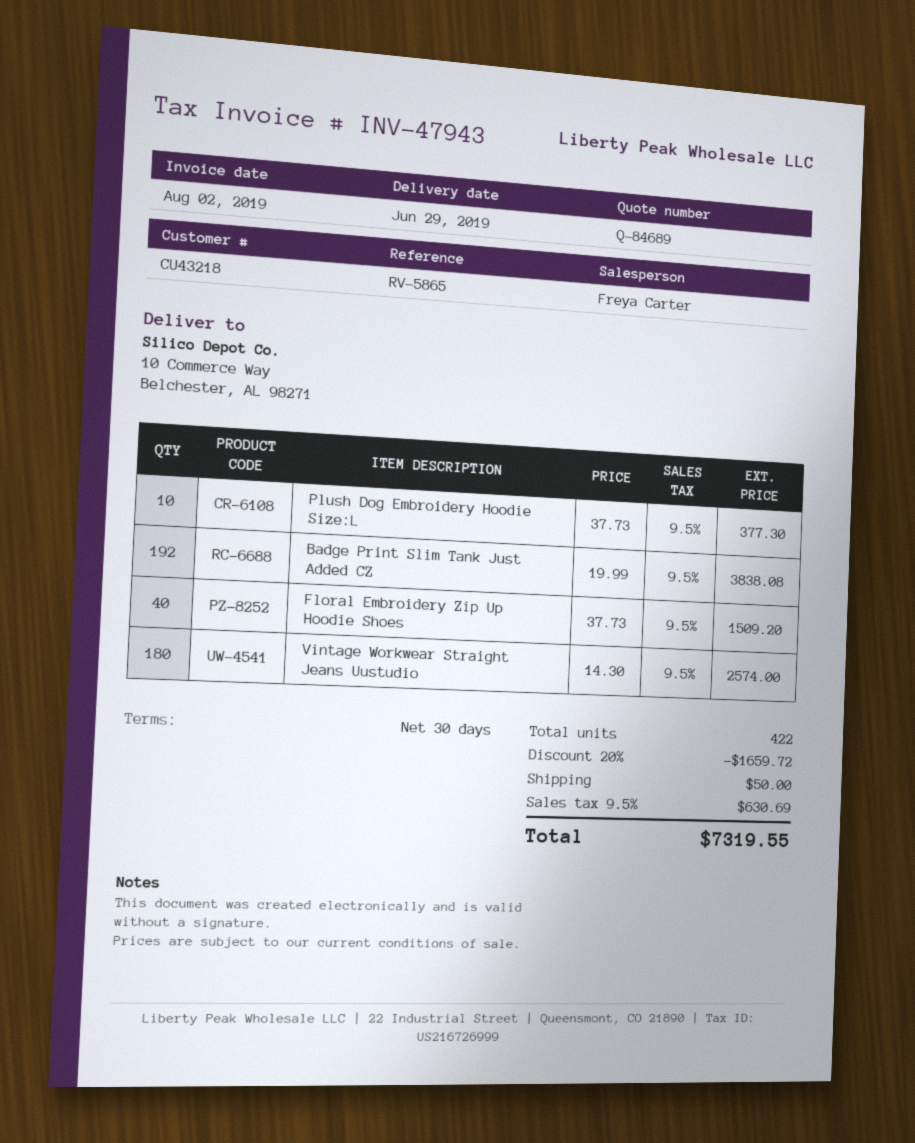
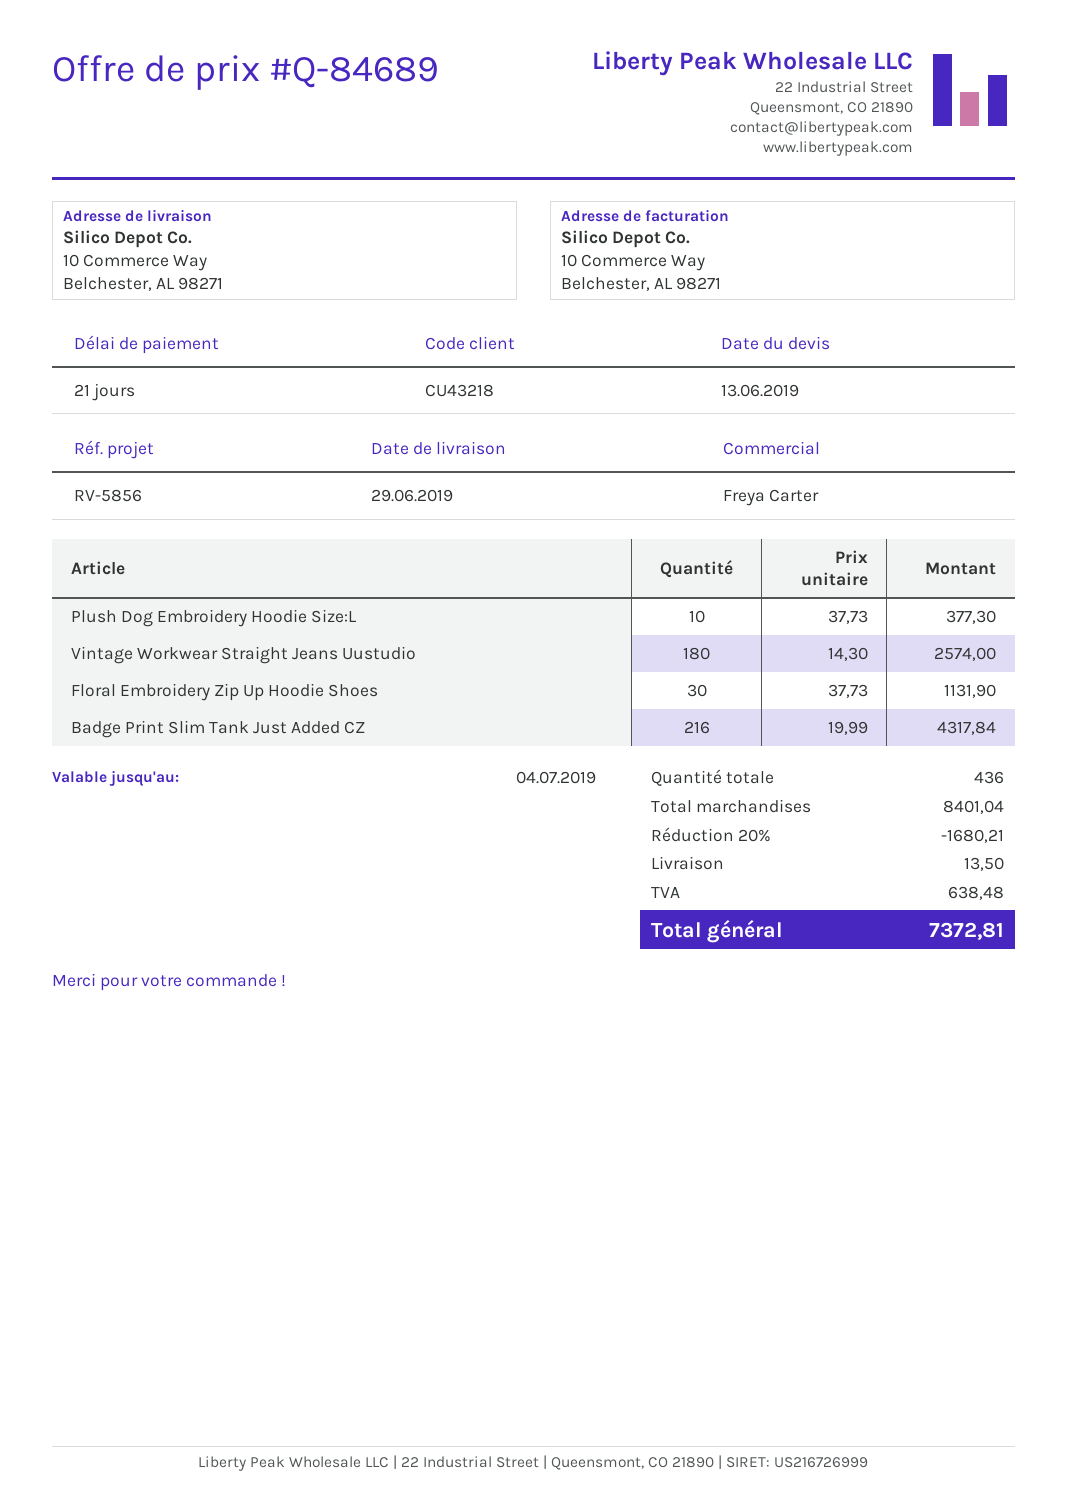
payment terms: 30 days -> 21 days
reference: RV-5865 -> RV-5856
Badge Print Slim Tank Just Added CZ: 192 x 19.99 = 3838.08 -> 216 x 19.99 = 4317.84
Floral Embroidery Zip Up Hoodie Shoes: 40 x 37.73 = 1509.20 -> 30 x 37.73 = 1131.90
total quantity: 422 -> 436
discount: 20% = 1659.72 -> 20% = 1680.21
shipping: 50.00 -> 13.50
tax: 630.69 -> 638.48
total: 7319.55 -> 7372.81

